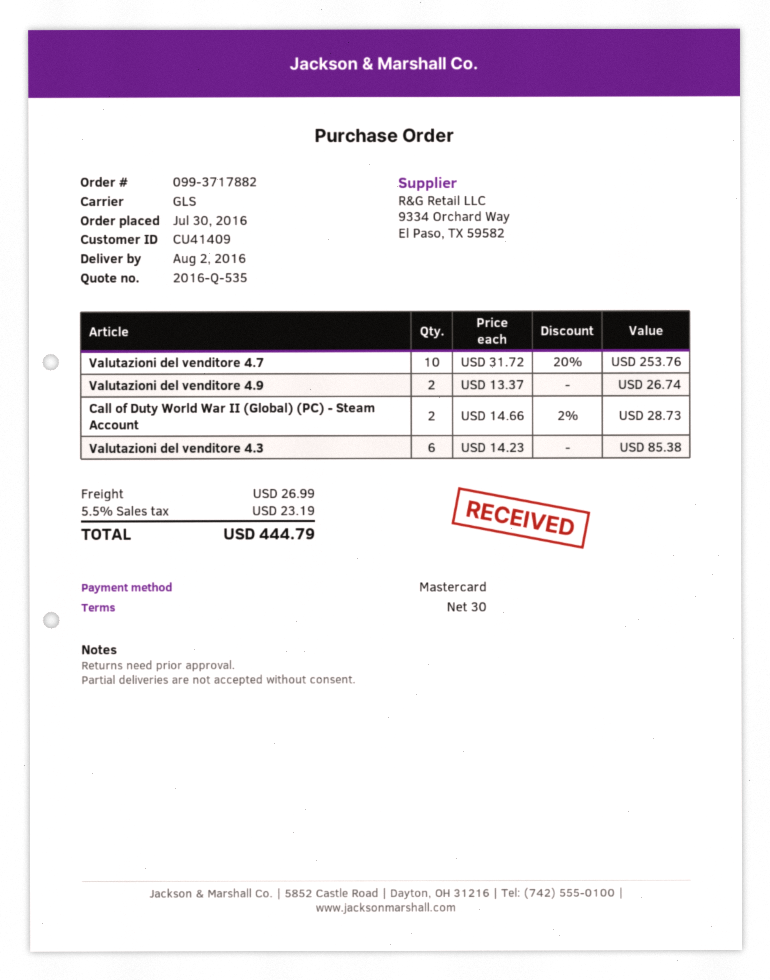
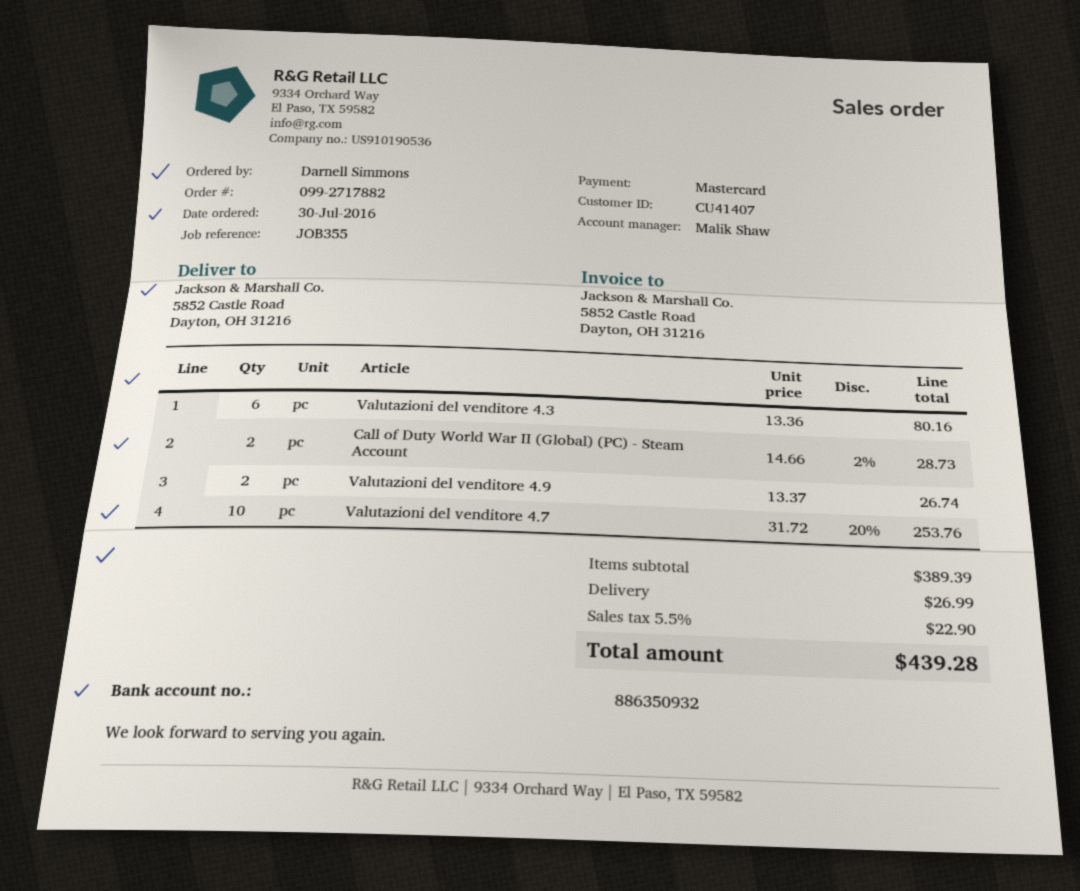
order number: 099-3717882 -> 099-2717882
customer number: CU41409 -> CU41407
Valutazioni del venditore 4.3: 6 x 14.23 = 85.38 -> 6 x 13.36 = 80.16
tax: 5.5% = 23.19 -> 5.5% = 22.90
total: 444.79 -> 439.28

